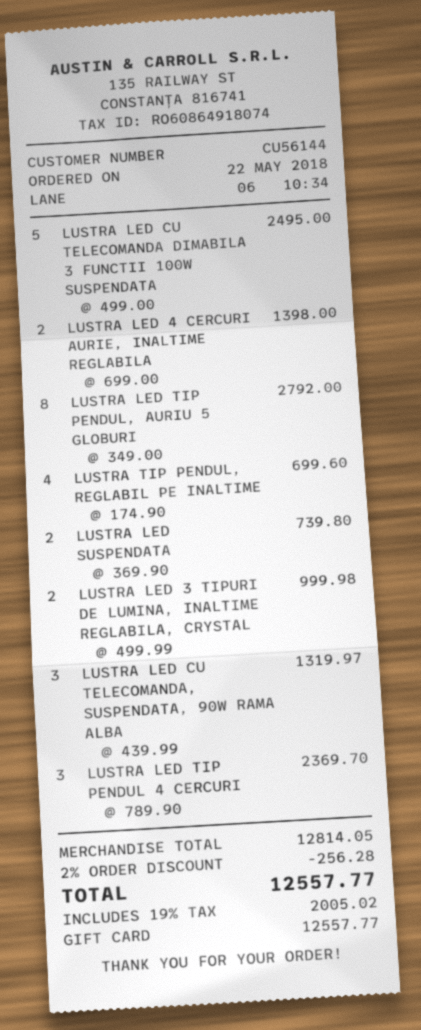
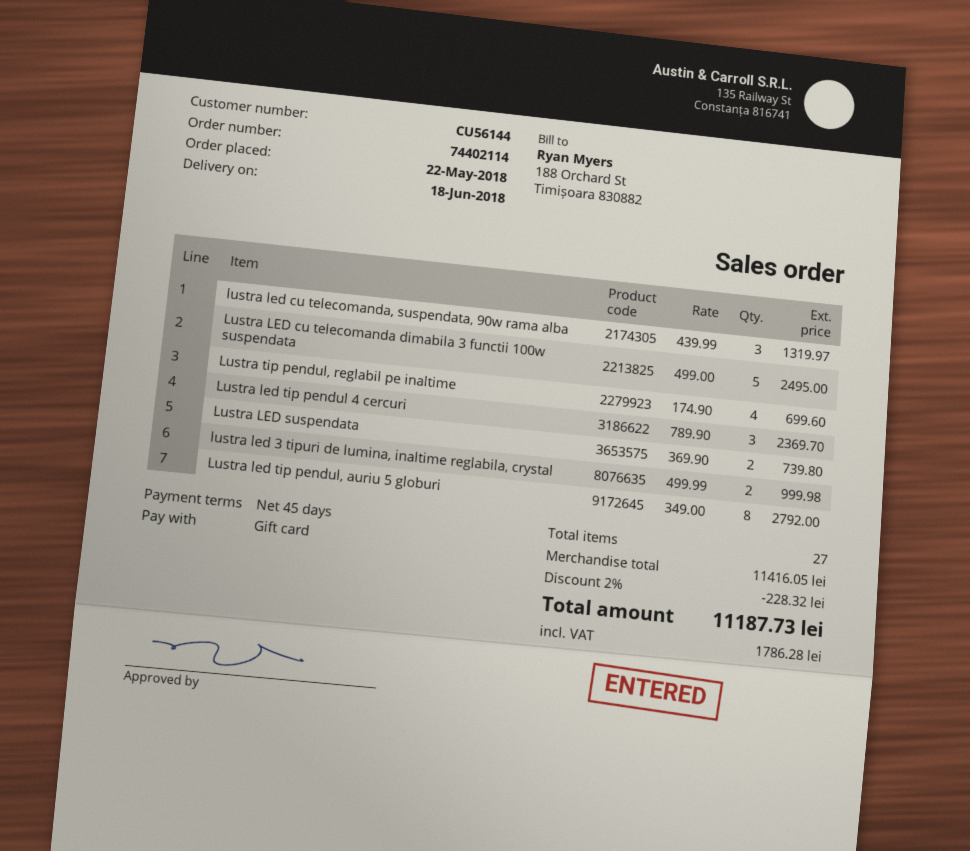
LUSTRA LED 4 CERCURI AURIE, INALTIME REGLABILA: 2 x 699.00 = 1398.00 -> none
subtotal: 12814.05 -> 11416.05
discount: 2% = 256.28 -> 2% = 228.32
tax: 2005.02 -> 1786.28
total: 12557.77 -> 11187.73

